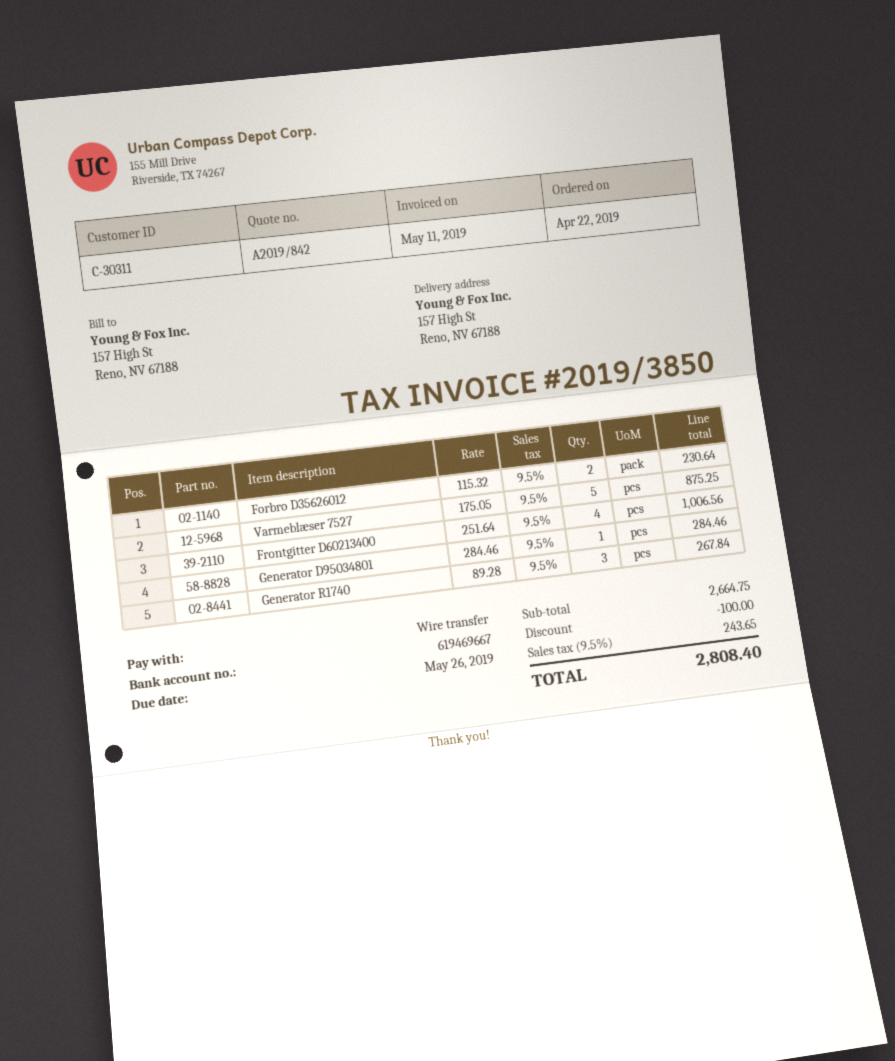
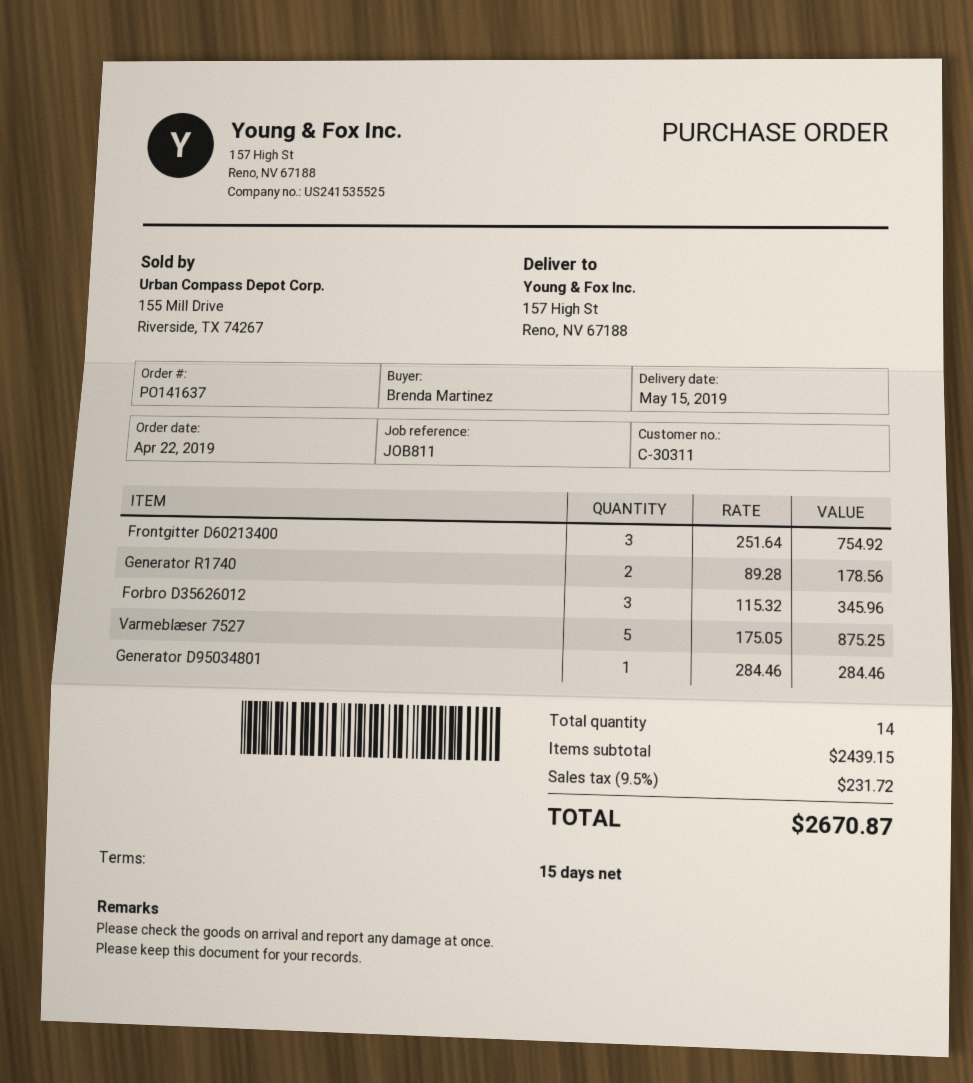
Forbro D35626012: 2 x 115.32 = 230.64 -> 3 x 115.32 = 345.96
Frontgitter D60213400: 4 x 251.64 = 1006.56 -> 3 x 251.64 = 754.92
Generator R1740: 3 x 89.28 = 267.84 -> 2 x 89.28 = 178.56
subtotal: 2664.75 -> 2439.15
discount: 100.00 -> none
tax: 9.5% = 243.65 -> 9.5% = 231.72
total: 2808.40 -> 2670.87

